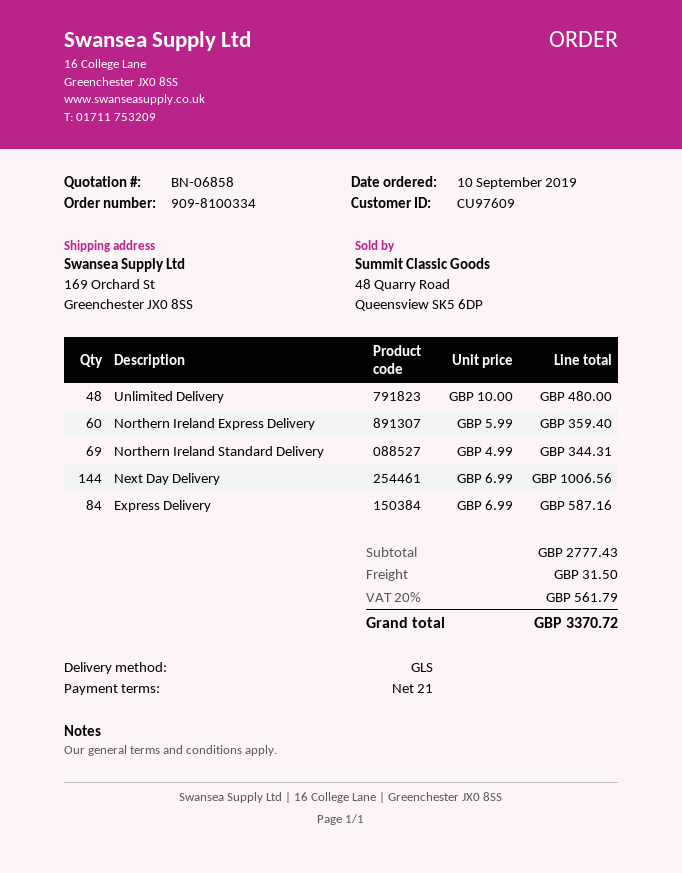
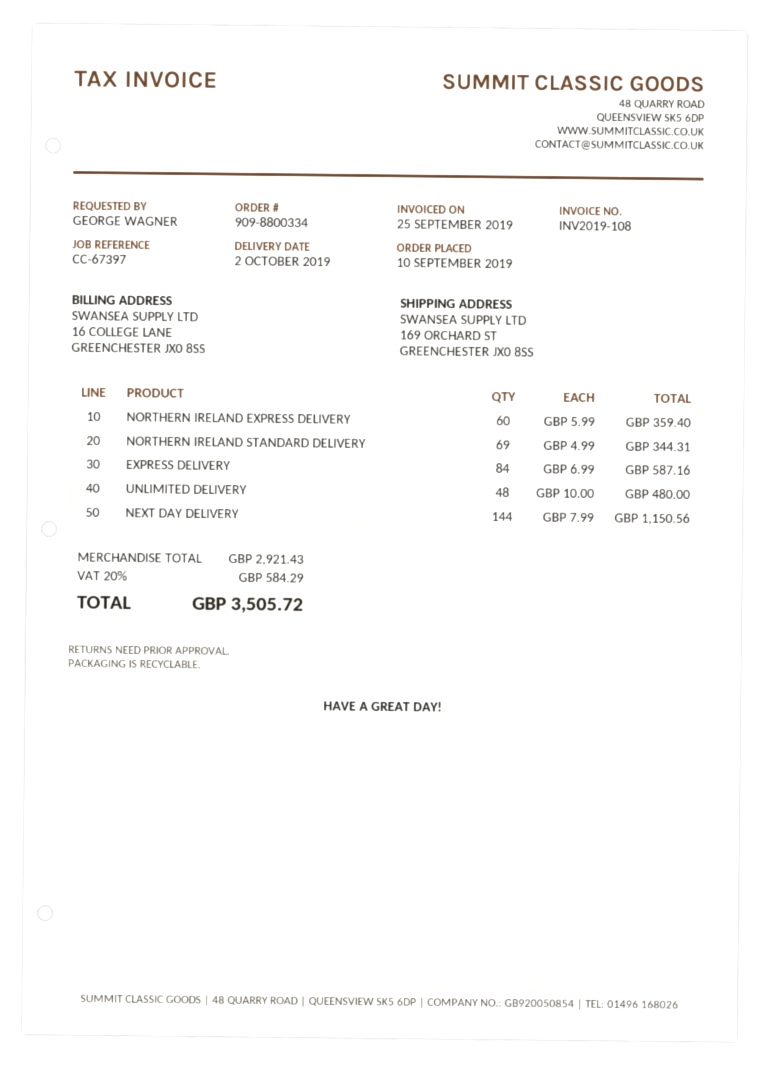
order number: 909-8100334 -> 909-8800334
Next Day Delivery: 144 x 6.99 = 1006.56 -> 144 x 7.99 = 1150.56
subtotal: 2777.43 -> 2921.43
shipping: 31.50 -> none
tax: 20% = 561.79 -> 20% = 584.29
total: 3370.72 -> 3505.72

